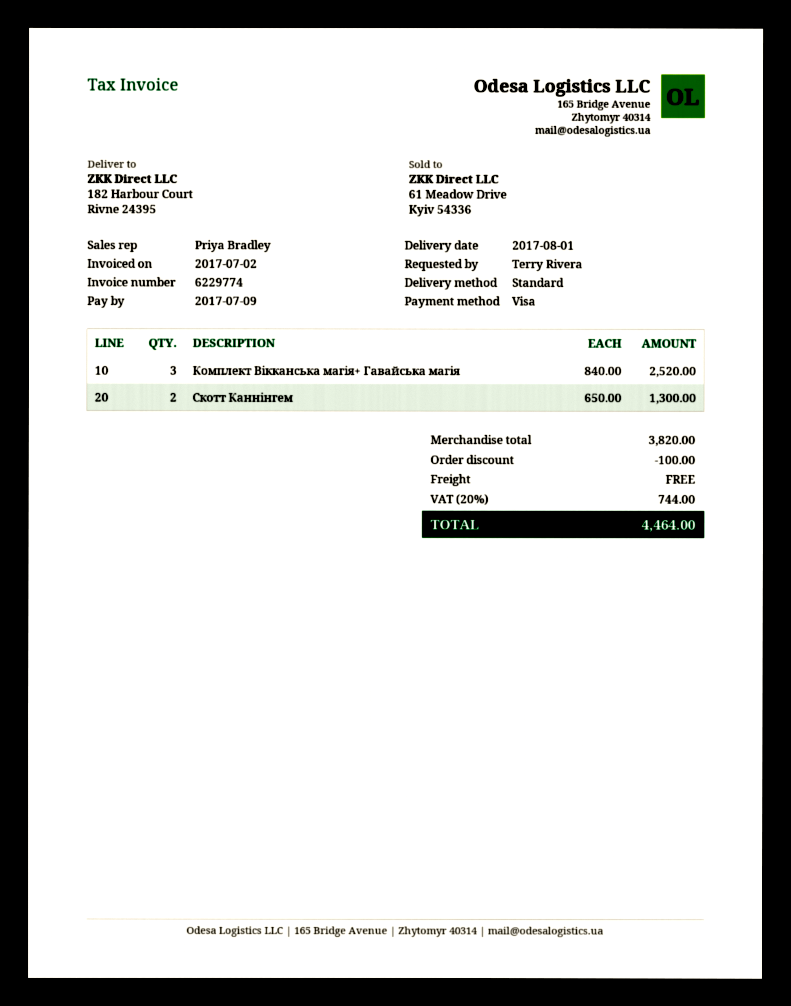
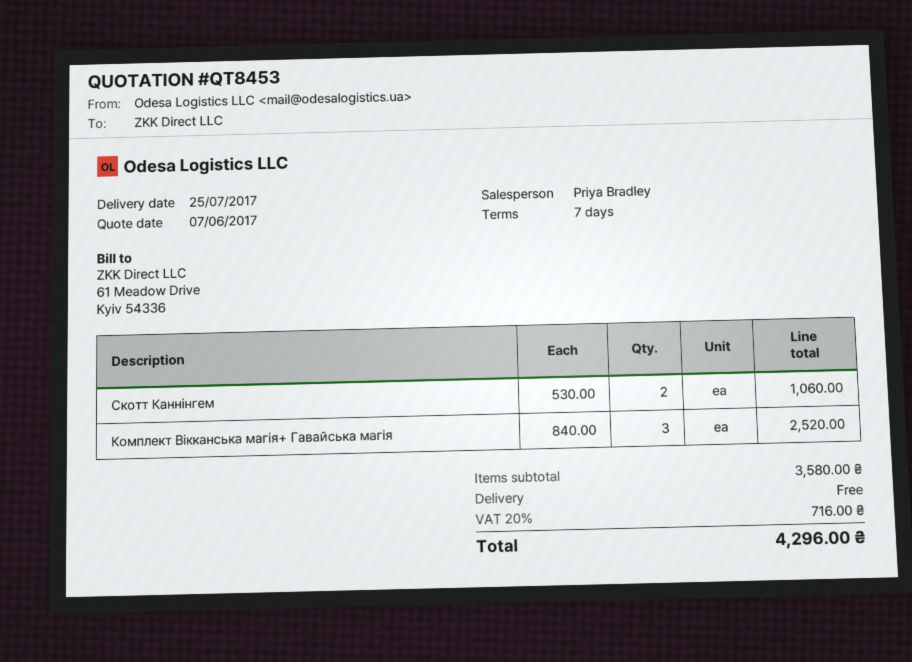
delivery date: 2017-08-01 -> 2017-07-25
Скотт Каннінгем: 2 x 650.00 = 1300.00 -> 2 x 530.00 = 1060.00
subtotal: 3820.00 -> 3580.00
discount: 100.00 -> none
tax: 20% = 744.00 -> 20% = 716.00
total: 4464.00 -> 4296.00

